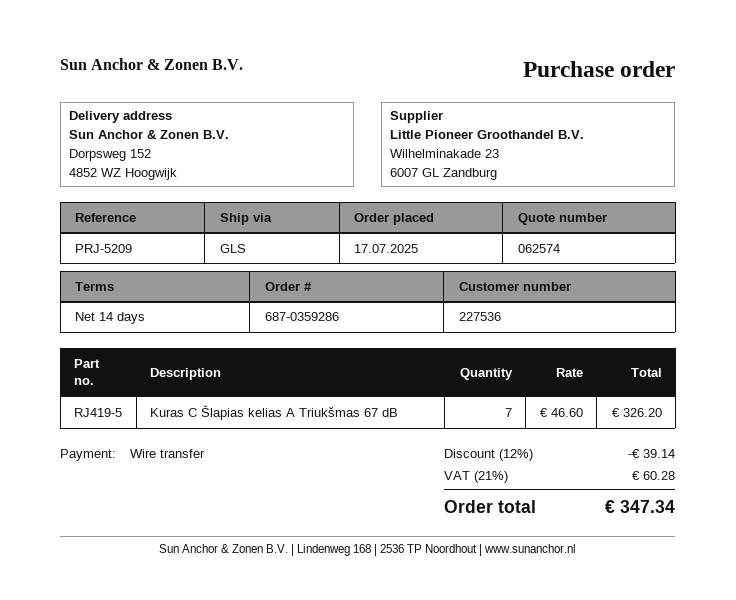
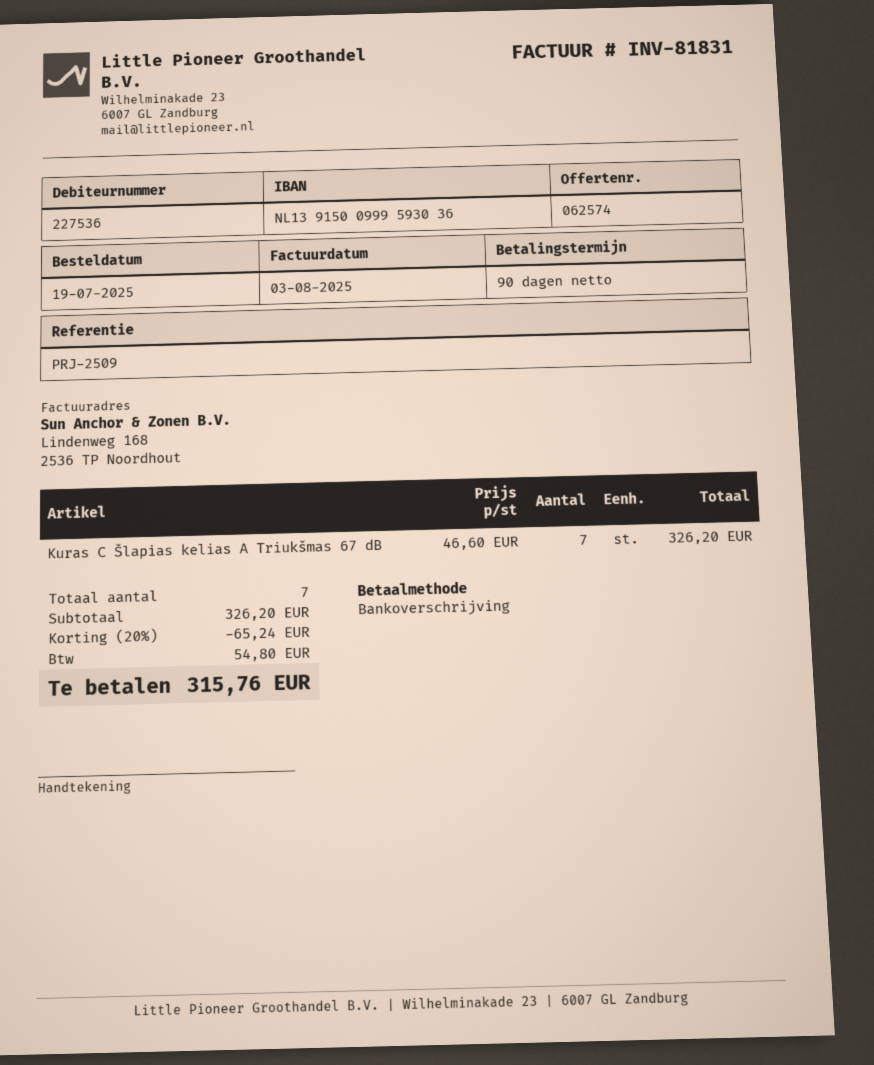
order date: 2025-07-17 -> 2025-07-19
payment terms: 14 days -> 90 days
reference: PRJ-5209 -> PRJ-2509
discount: 12% = 39.14 -> 20% = 65.24
tax: 60.28 -> 54.80
total: 347.34 -> 315.76

